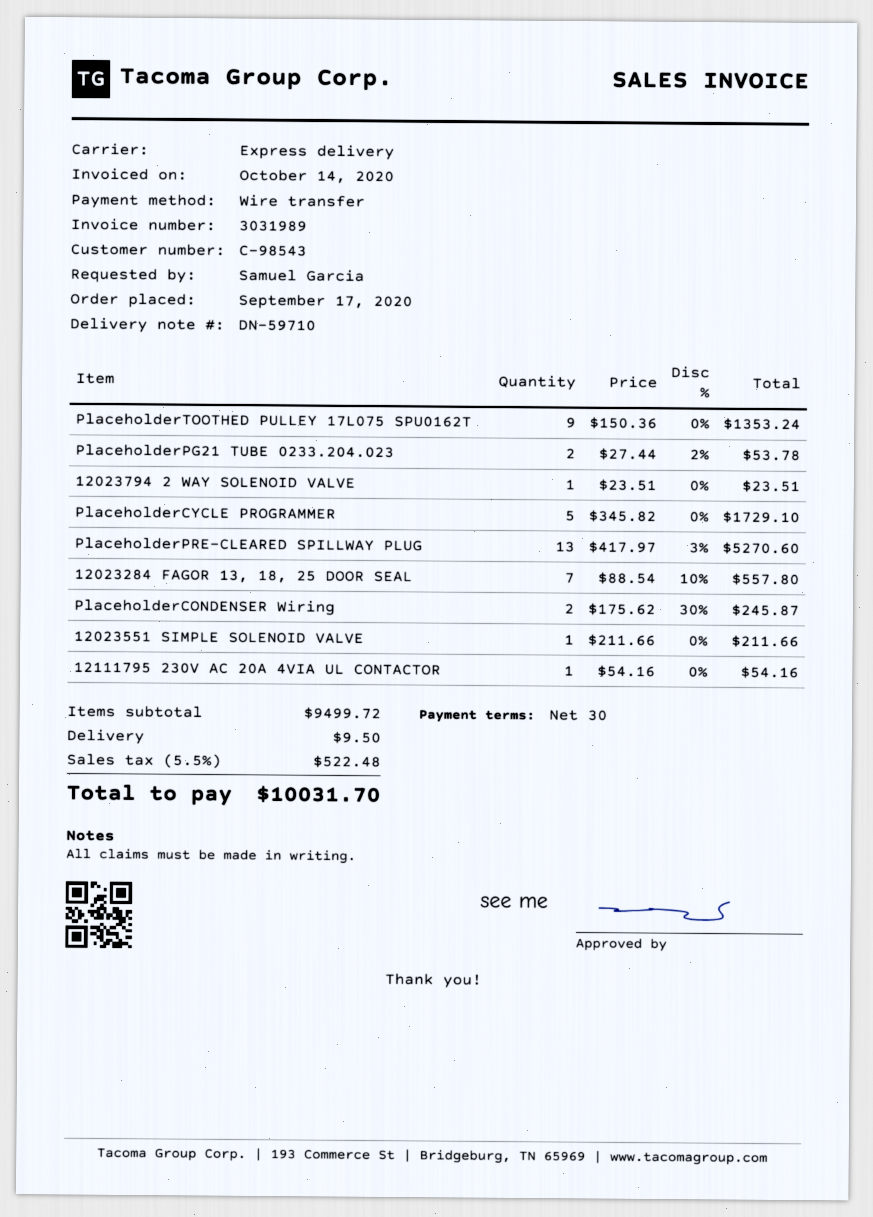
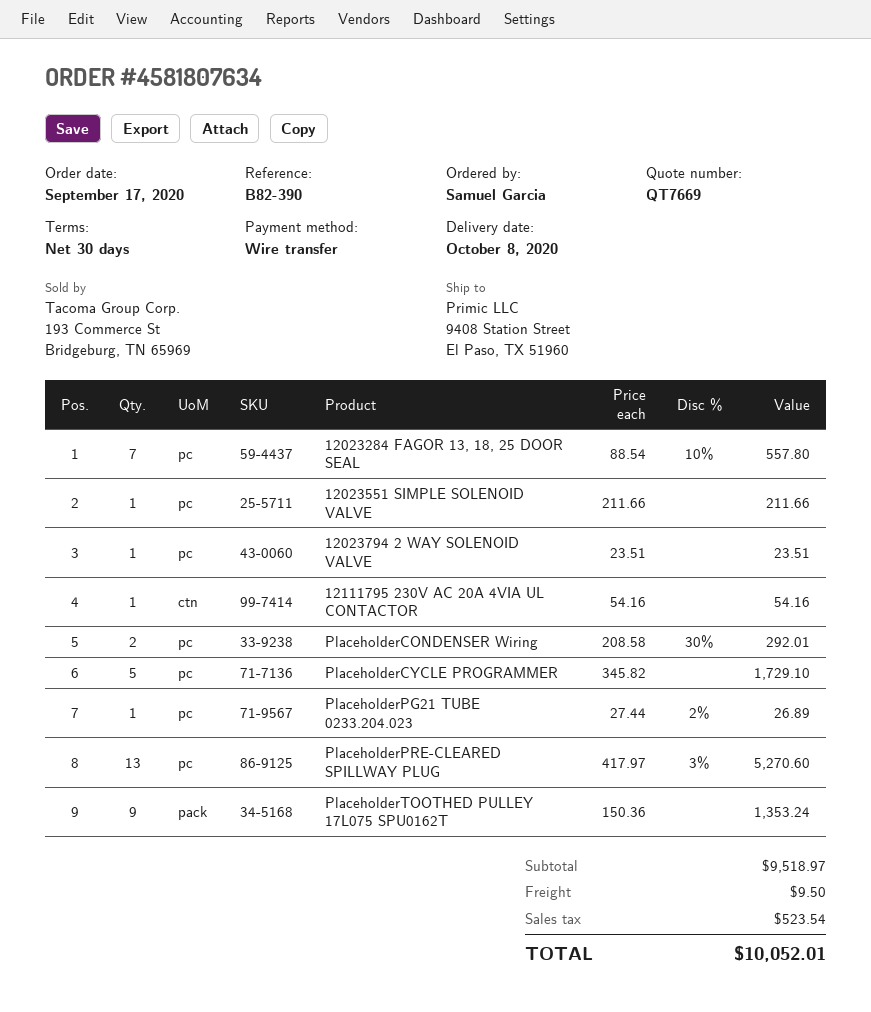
PlaceholderPG21 TUBE 0233.204.023: 2 x 27.44 - 2% = 53.78 -> 1 x 27.44 - 2% = 26.89
PlaceholderCONDENSER Wiring: 2 x 175.62 - 30% = 245.87 -> 2 x 208.58 - 30% = 292.01
subtotal: 9499.72 -> 9518.97
tax: 522.48 -> 523.54
total: 10031.70 -> 10052.01

